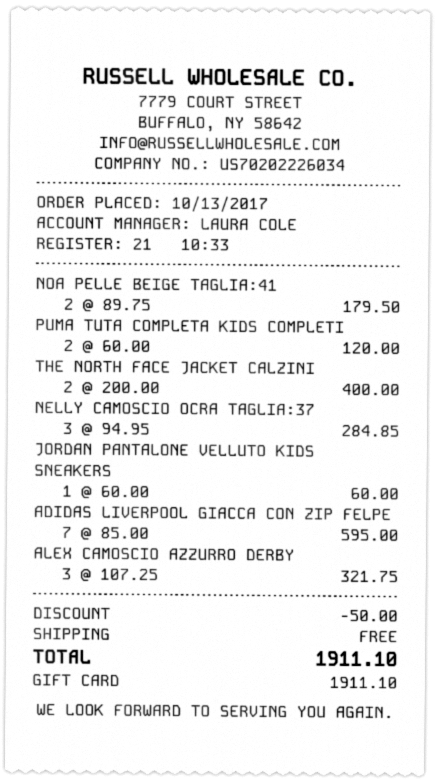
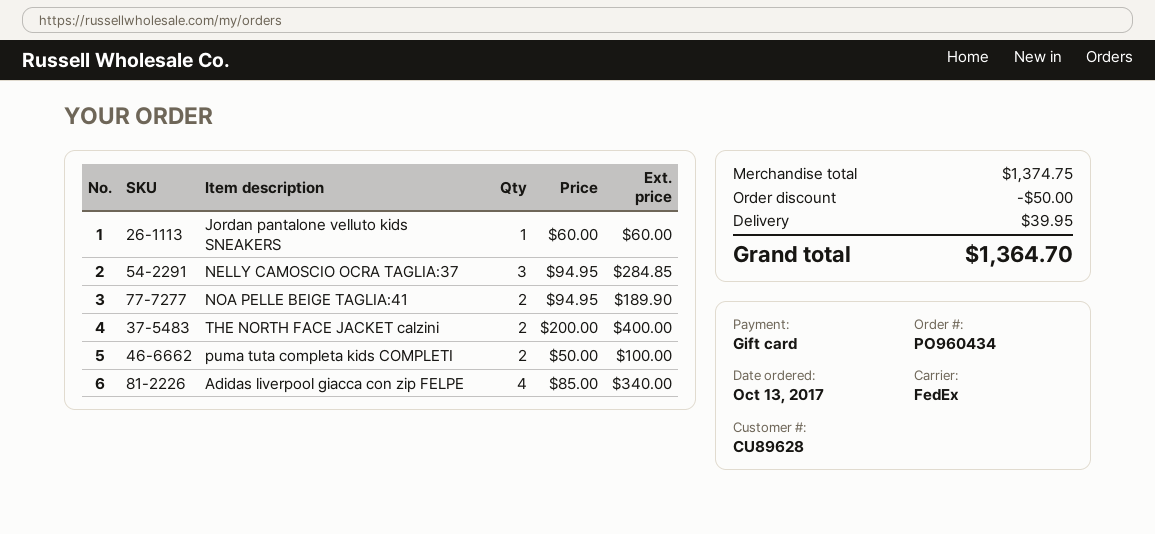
NOA PELLE BEIGE TAGLIA:41: 2 x 89.75 = 179.50 -> 2 x 94.95 = 189.90
PUMA TUTA COMPLETA KIDS COMPLETI: 2 x 60.00 = 120.00 -> 2 x 50.00 = 100.00
ADIDAS LIVERPOOL GIACCA CON ZIP FELPE: 7 x 85.00 = 595.00 -> 4 x 85.00 = 340.00
ALEX CAMOSCIO AZZURRO DERBY: 3 x 107.25 = 321.75 -> none
shipping: 0.00 -> 39.95
total: 1911.10 -> 1364.70

